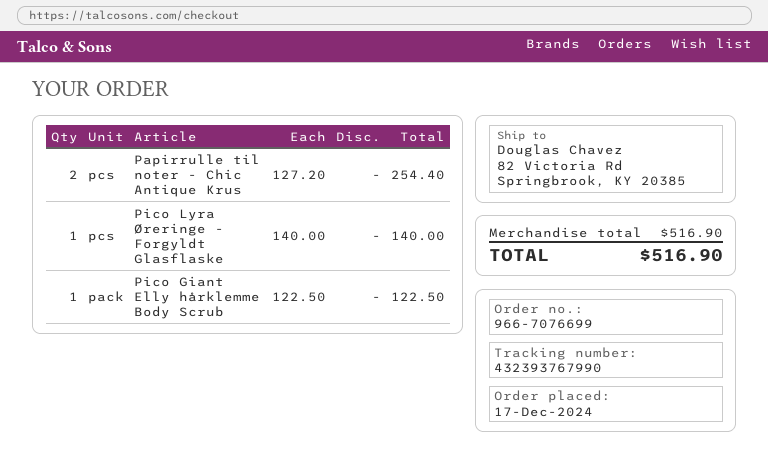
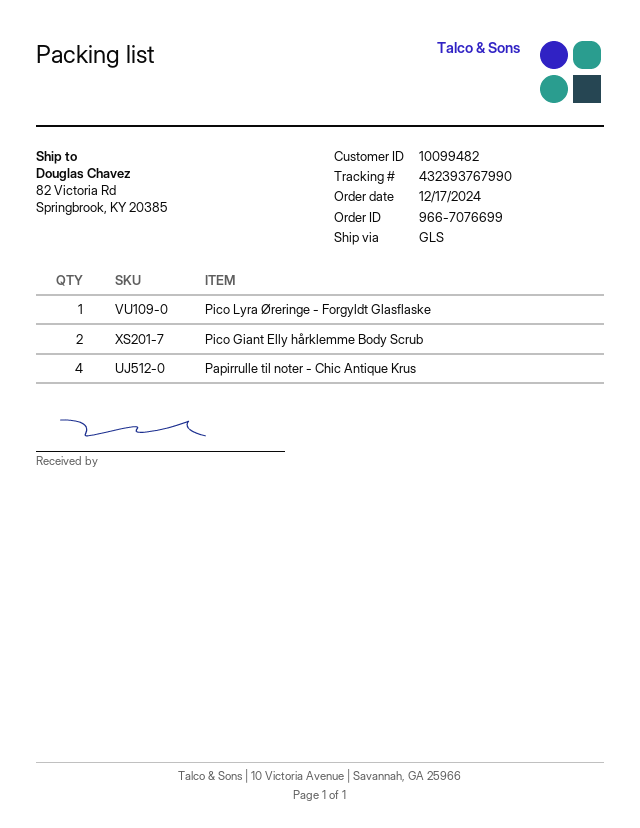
Papirrulle til noter - Chic Antique Krus: 2 -> 4
Pico Giant Elly hårklemme Body Scrub: 1 -> 2

